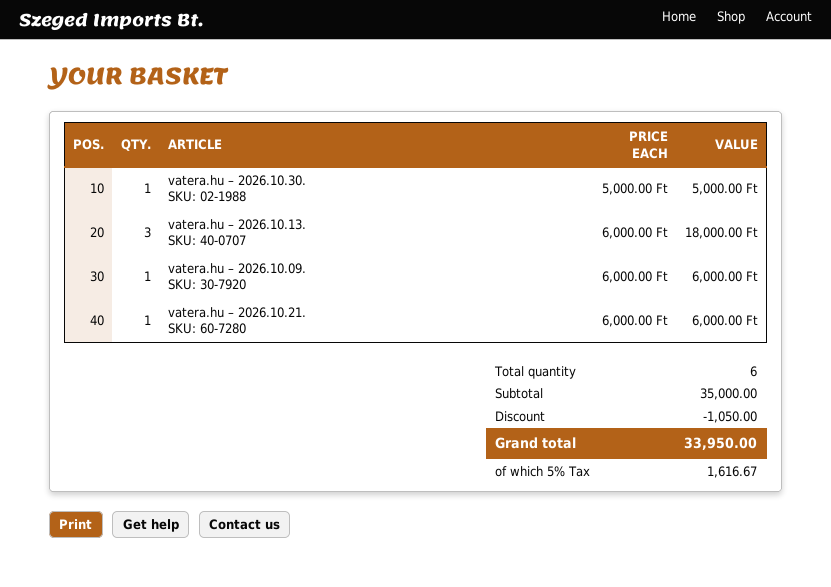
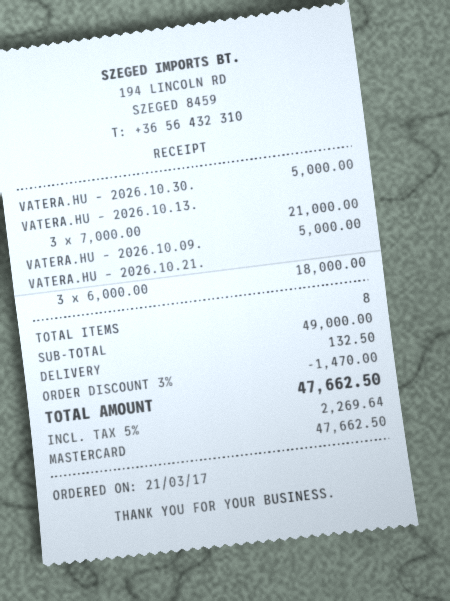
vatera.hu – 2026.10.13.: 3 x 6000.00 = 18000.00 -> 3 x 7000.00 = 21000.00
vatera.hu – 2026.10.09.: 1 x 6000.00 = 6000.00 -> 1 x 5000.00 = 5000.00
vatera.hu – 2026.10.21.: 1 x 6000.00 = 6000.00 -> 3 x 6000.00 = 18000.00
total quantity: 6 -> 8
subtotal: 35000.00 -> 49000.00
discount: 1050.00 -> 1470.00
shipping: none -> 132.50
tax: 5% = 1616.67 -> 5% = 2269.64
total: 33950.00 -> 47662.50

